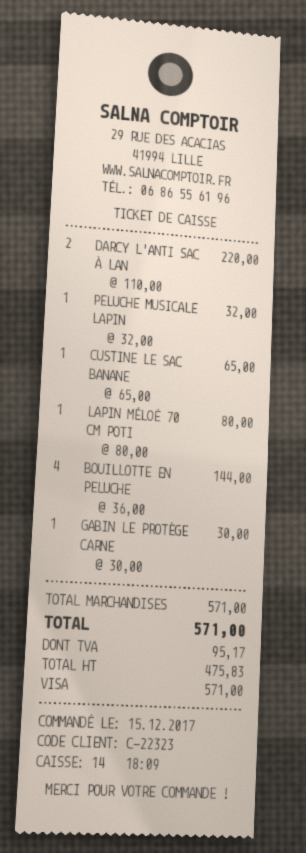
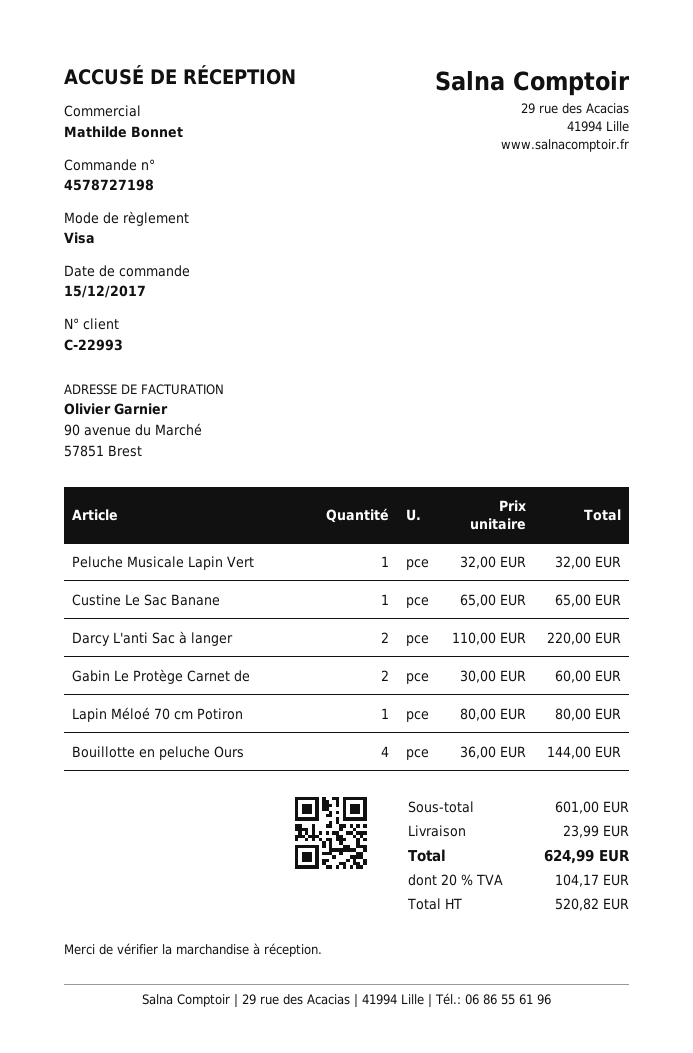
customer number: C-22323 -> C-22993
GABIN LE PROTÈGE CARNE: 1 x 30.00 = 30.00 -> 2 x 30.00 = 60.00
subtotal: 571.00 -> 601.00
shipping: none -> 23.99
net: 475.83 -> 520.82
tax: 95.17 -> 104.17
total: 571.00 -> 624.99

